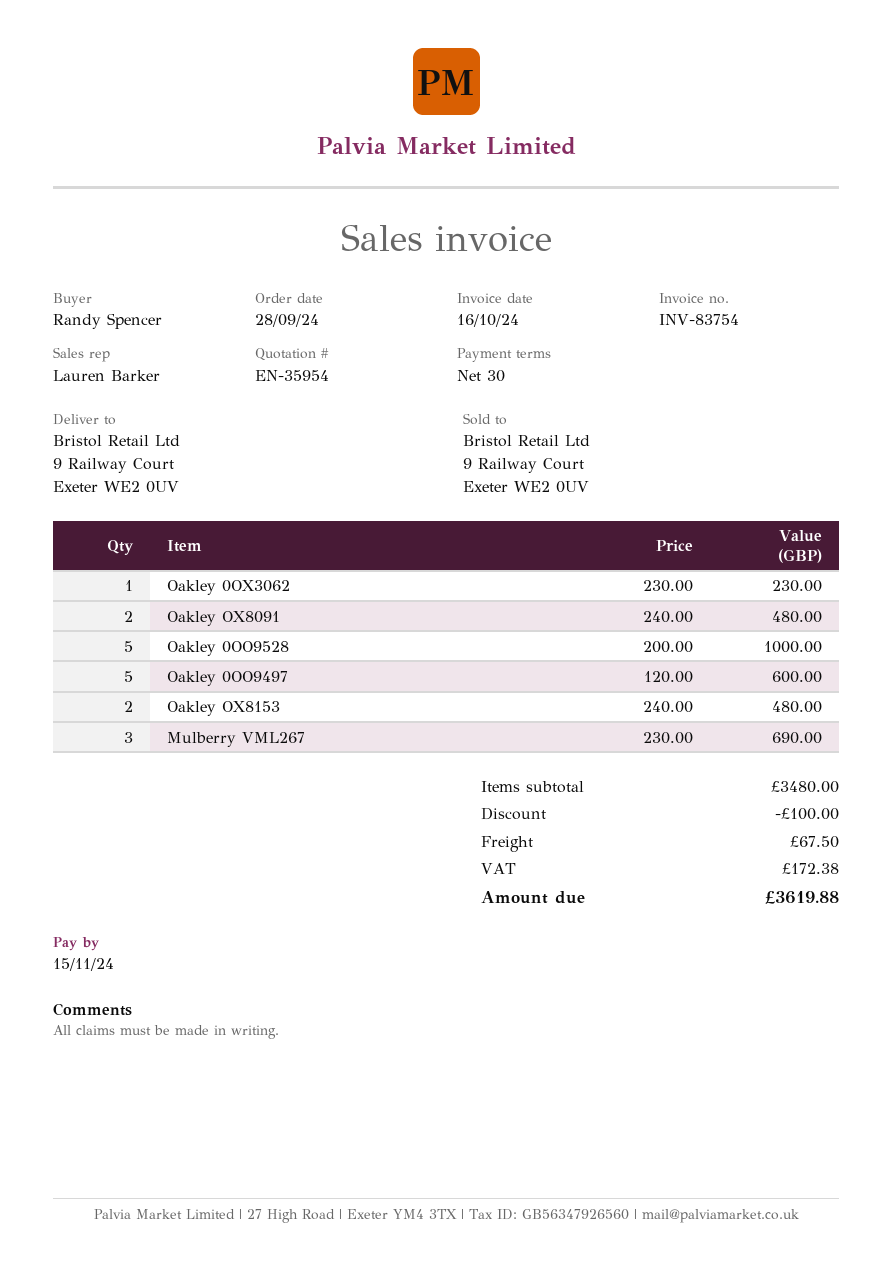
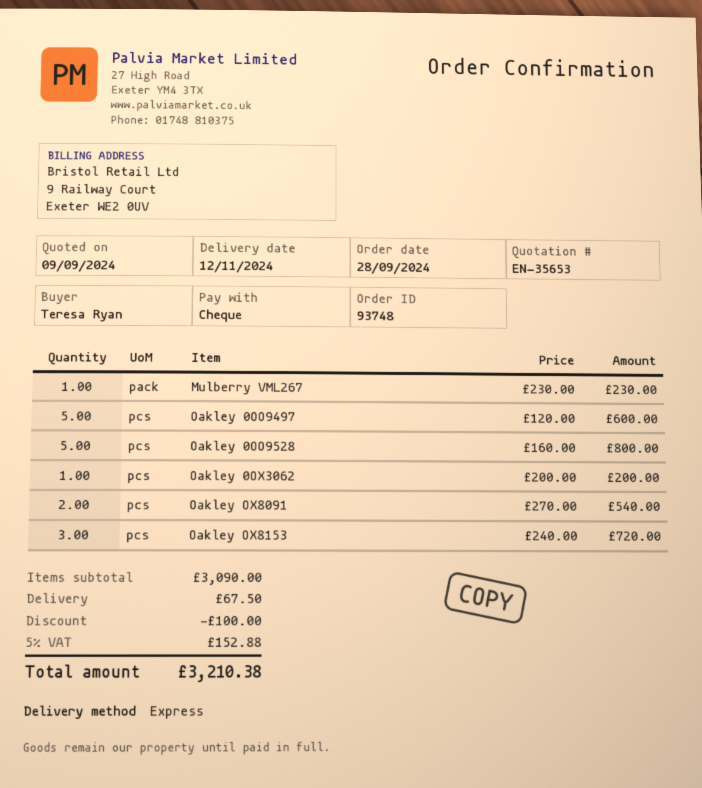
quote number: EN-35954 -> EN-35653
ordered by: Randy Spencer -> Teresa Ryan
Oakley 0OX3062: 1 x 230.00 = 230.00 -> 1 x 200.00 = 200.00
Oakley OX8091: 2 x 240.00 = 480.00 -> 2 x 270.00 = 540.00
Oakley 0OO9528: 5 x 200.00 = 1000.00 -> 5 x 160.00 = 800.00
Oakley OX8153: 2 x 240.00 = 480.00 -> 3 x 240.00 = 720.00
Mulberry VML267: 3 x 230.00 = 690.00 -> 1 x 230.00 = 230.00
subtotal: 3480.00 -> 3090.00
tax: 172.38 -> 152.88
total: 3619.88 -> 3210.38

